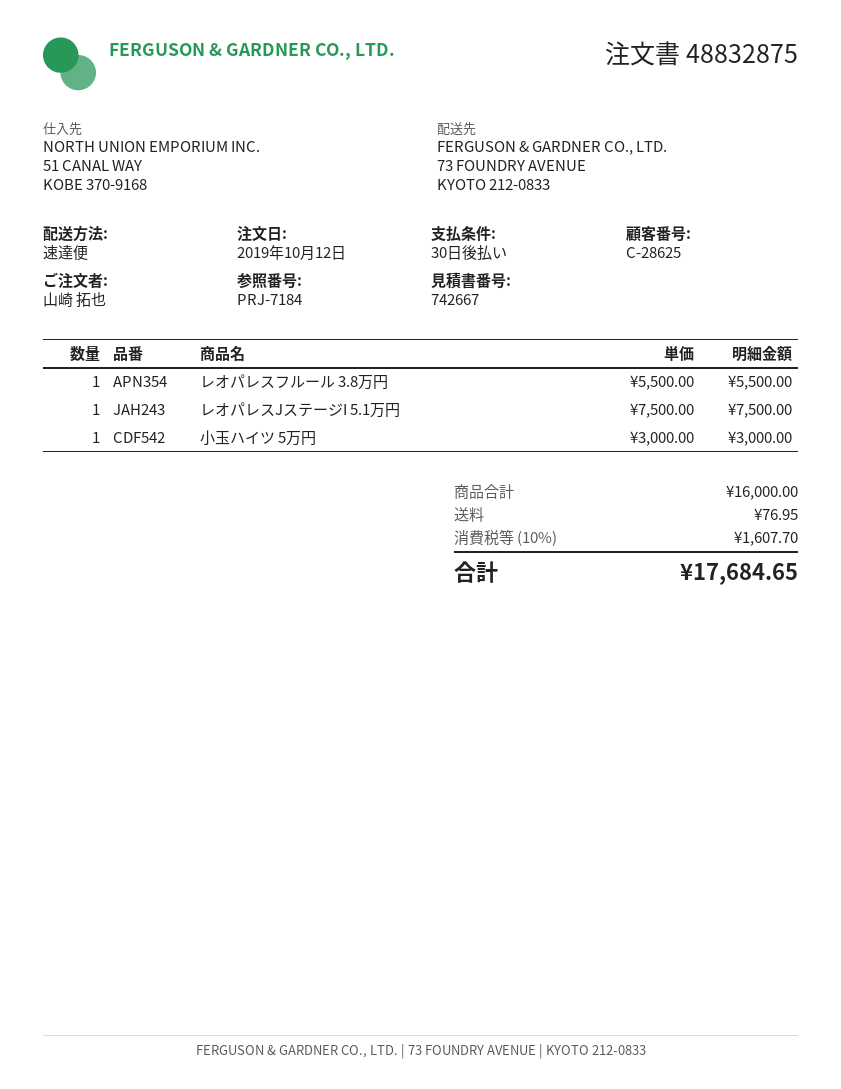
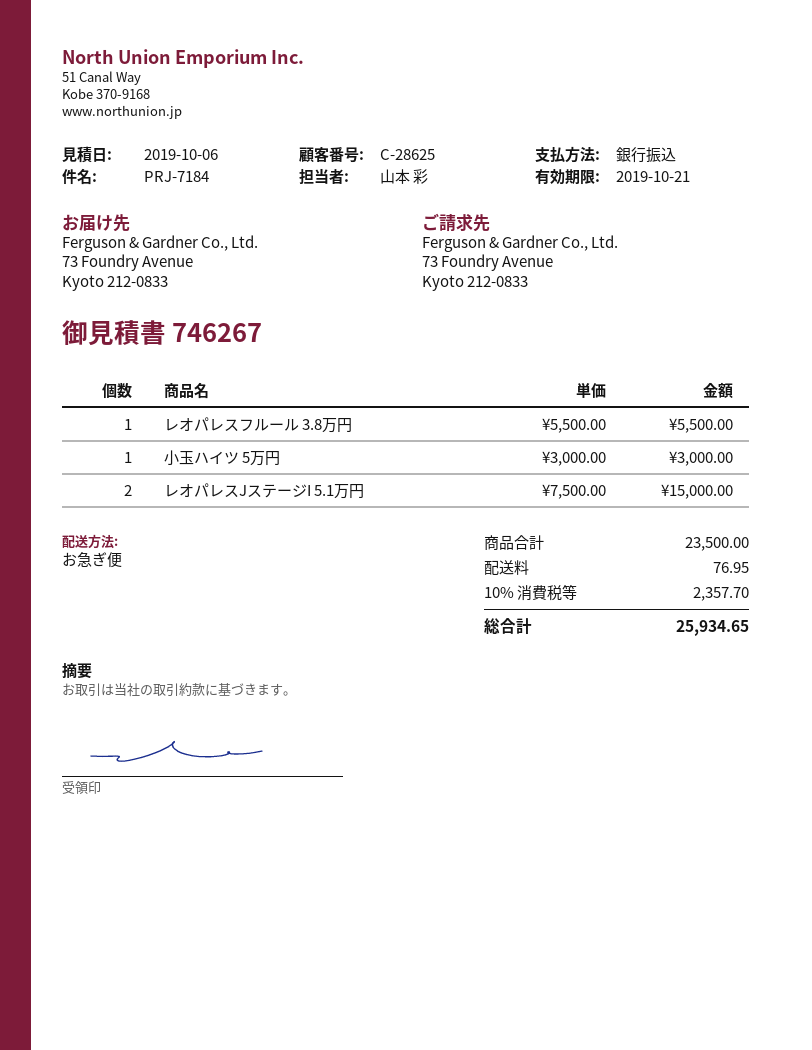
quote number: 742667 -> 746267
レオパレスJステージI 5.1万円: 1 x 7500.00 = 7500.00 -> 2 x 7500.00 = 15000.00
subtotal: 16000.00 -> 23500.00
tax: 10% = 1607.70 -> 10% = 2357.70
total: 17684.65 -> 25934.65

